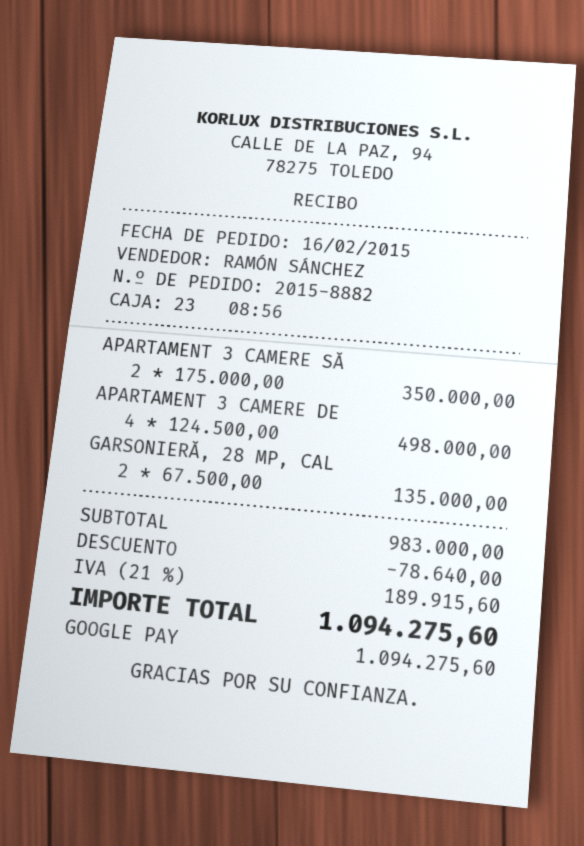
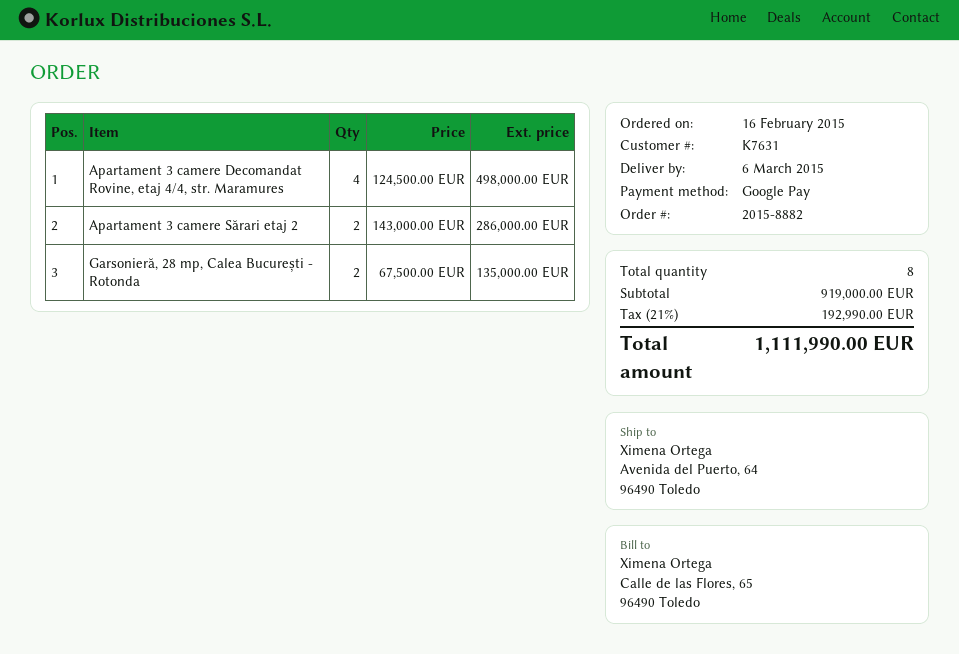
APARTAMENT 3 CAMERE SĂ: 2 x 175000.00 = 350000.00 -> 2 x 143000.00 = 286000.00
subtotal: 983000.00 -> 919000.00
discount: 78640.00 -> none
tax: 21% = 189915.60 -> 21% = 192990.00
total: 1094275.60 -> 1111990.00

